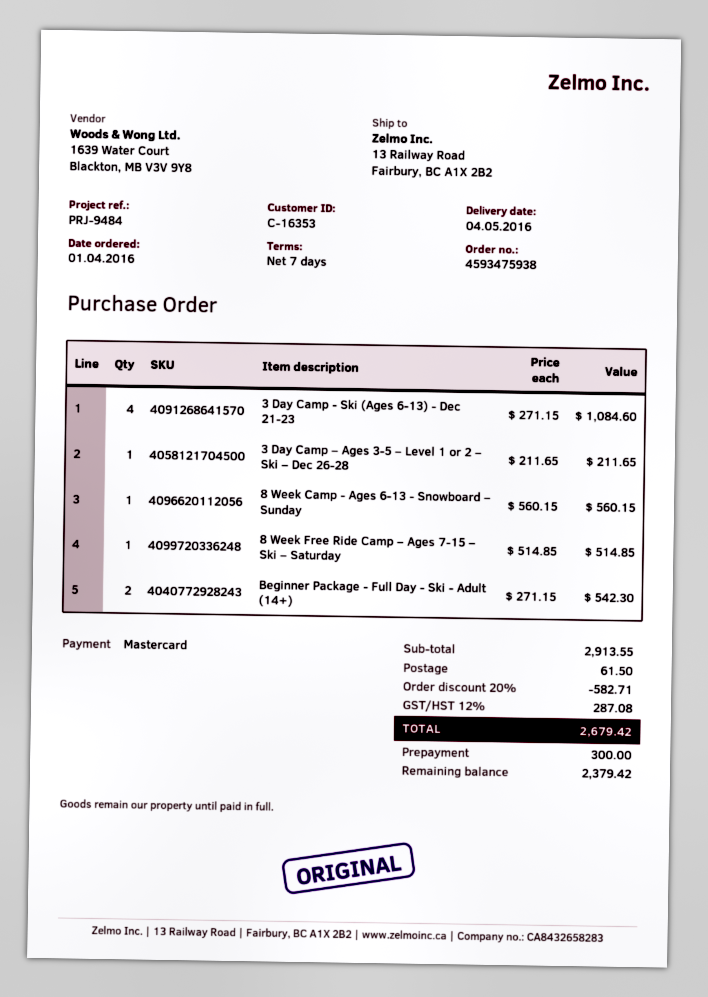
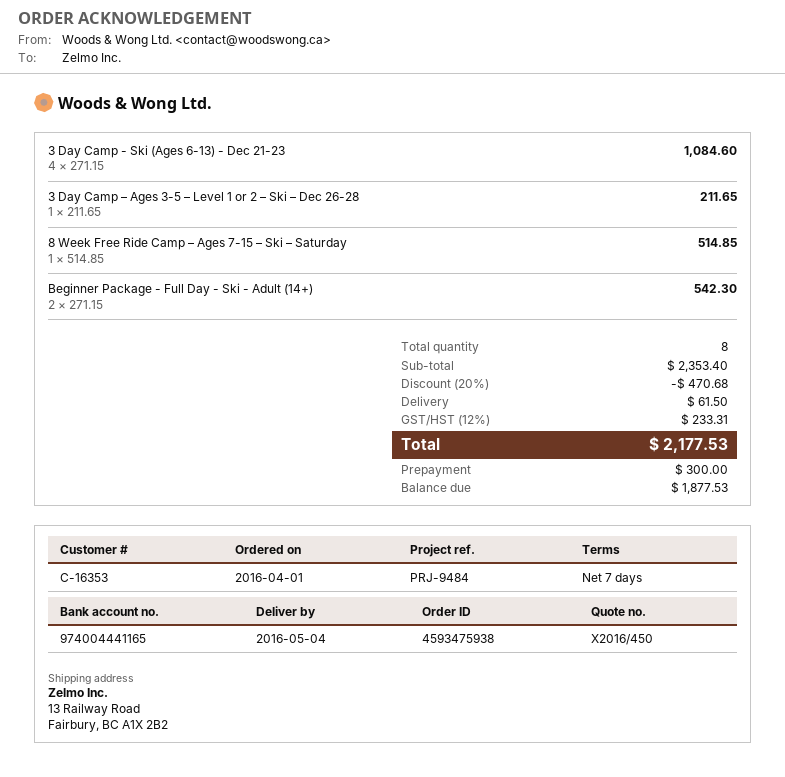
8 Week Camp - Ages 6-13 - Snowboard – Sunday: 1 x 560.15 = 560.15 -> none
subtotal: 2913.55 -> 2353.40
discount: 20% = 582.71 -> 20% = 470.68
tax: 12% = 287.08 -> 12% = 233.31
total: 2679.42 -> 2177.53
balance: 2379.42 -> 1877.53

